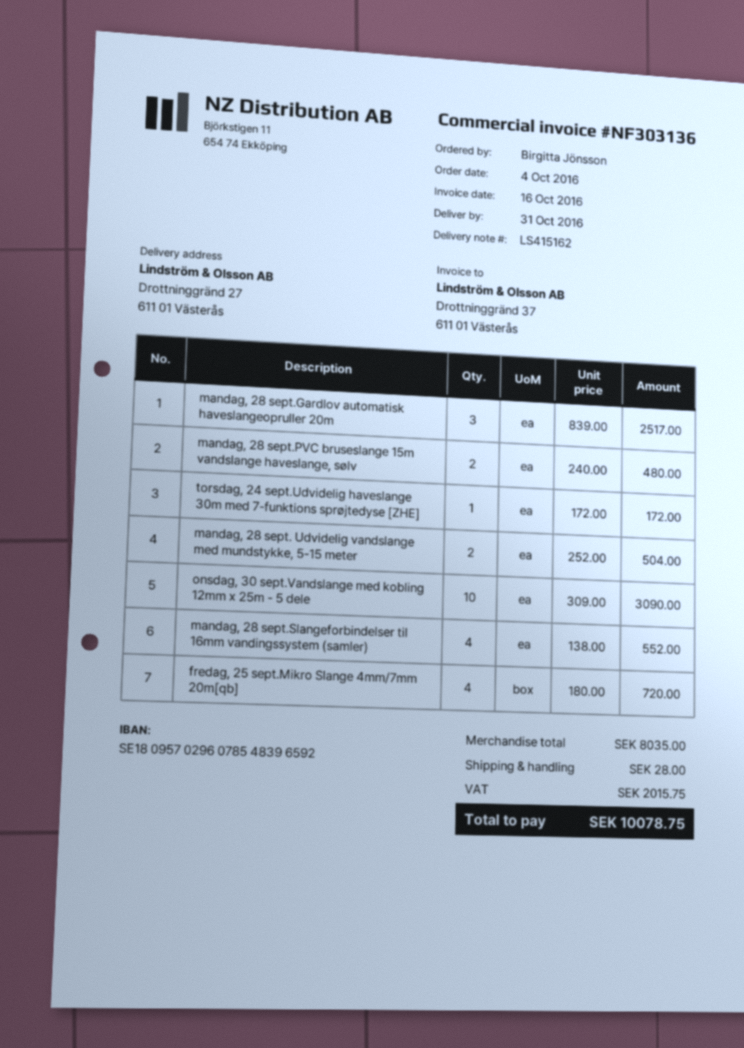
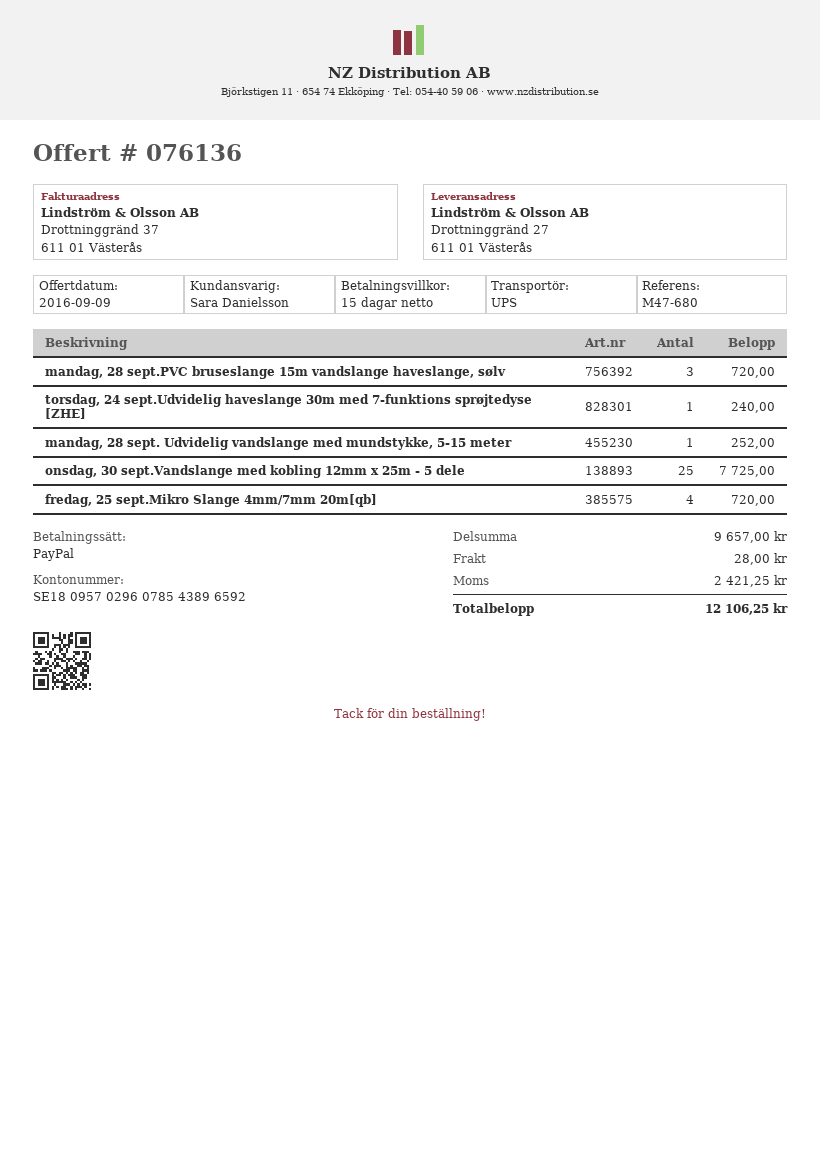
bank account: SE1809570296078548396592 -> SE1809570296078543896592
mandag, 28 sept.Gardlov automatisk haveslangeopruller 20m: 3 for 2517.00 -> none
mandag, 28 sept.PVC bruseslange 15m vandslange haveslange, sølv: 2 for 480.00 -> 3 for 720.00
torsdag, 24 sept.Udvidelig haveslange 30m med 7-funktions sprøjtedyse [ZHE]: 1 for 172.00 -> 1 for 240.00
mandag, 28 sept. Udvidelig vandslange med mundstykke, 5-15 meter: 2 for 504.00 -> 1 for 252.00
onsdag, 30 sept.Vandslange med kobling 12mm x 25m - 5 dele: 10 for 3090.00 -> 25 for 7725.00
mandag, 28 sept.Slangeforbindelser til 16mm vandingssystem (samler): 4 for 552.00 -> none
subtotal: 8035.00 -> 9657.00
tax: 2015.75 -> 2421.25
total: 10078.75 -> 12106.25

